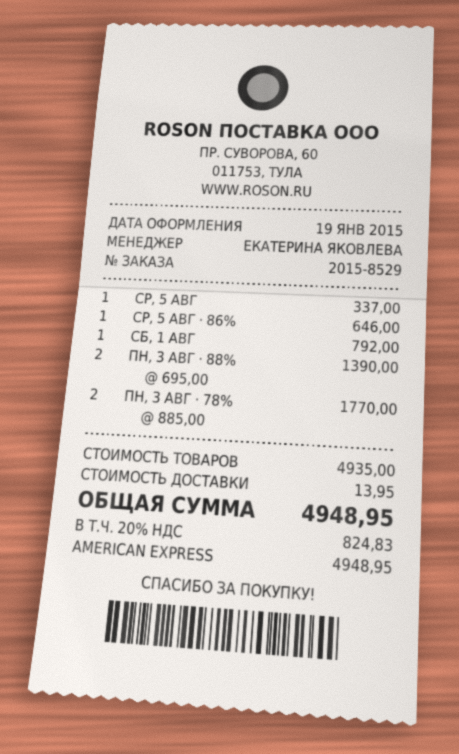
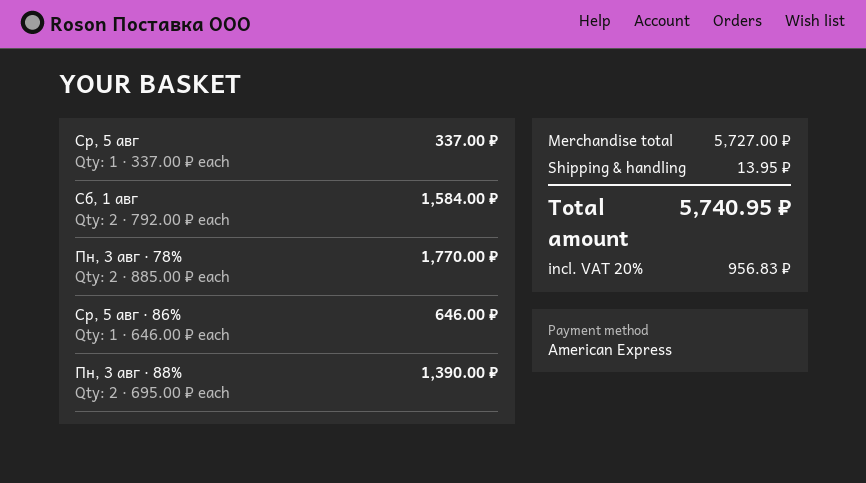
СБ, 1 АВГ: 1 x 792.00 = 792.00 -> 2 x 792.00 = 1584.00
subtotal: 4935.00 -> 5727.00
tax: 20% = 824.83 -> 20% = 956.83
total: 4948.95 -> 5740.95

